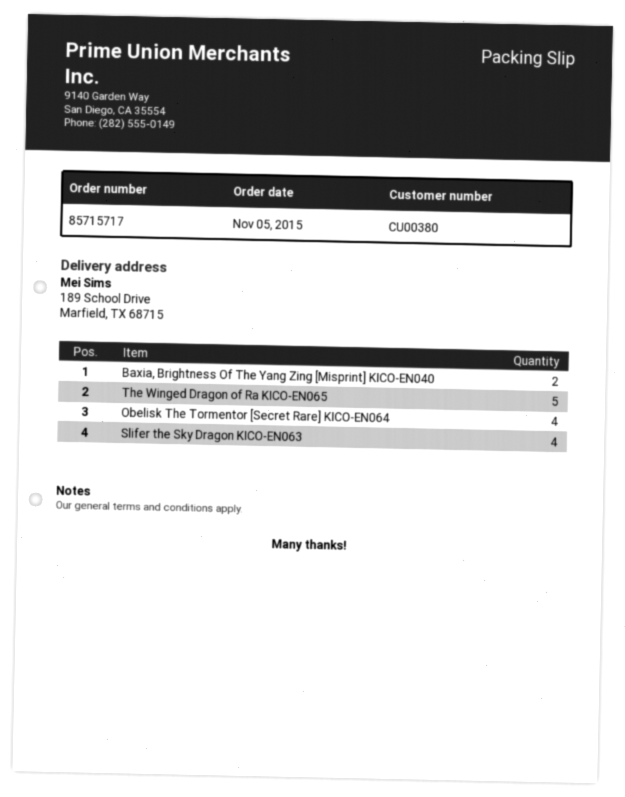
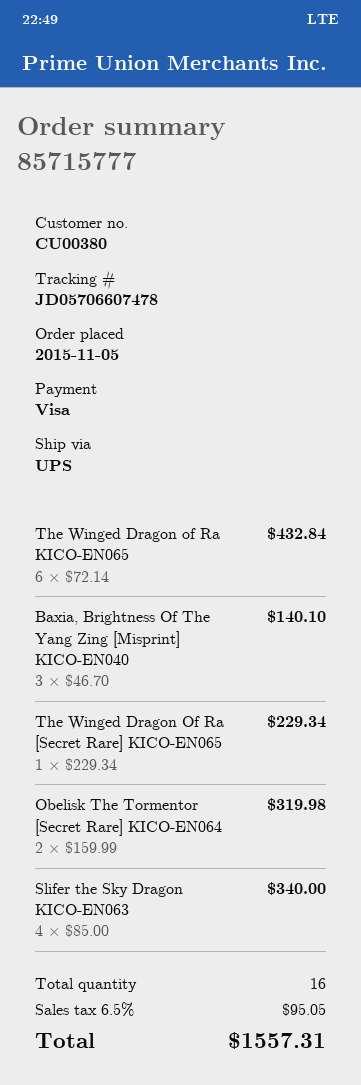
order number: 85715717 -> 85715777
Baxia, Brightness Of The Yang Zing [Misprint] KICO-EN040: 2 -> 3
The Winged Dragon of Ra KICO-EN065: 5 -> 6
Obelisk The Tormentor [Secret Rare] KICO-EN064: 4 -> 2
The Winged Dragon Of Ra [Secret Rare] KICO-EN065: none -> 1

